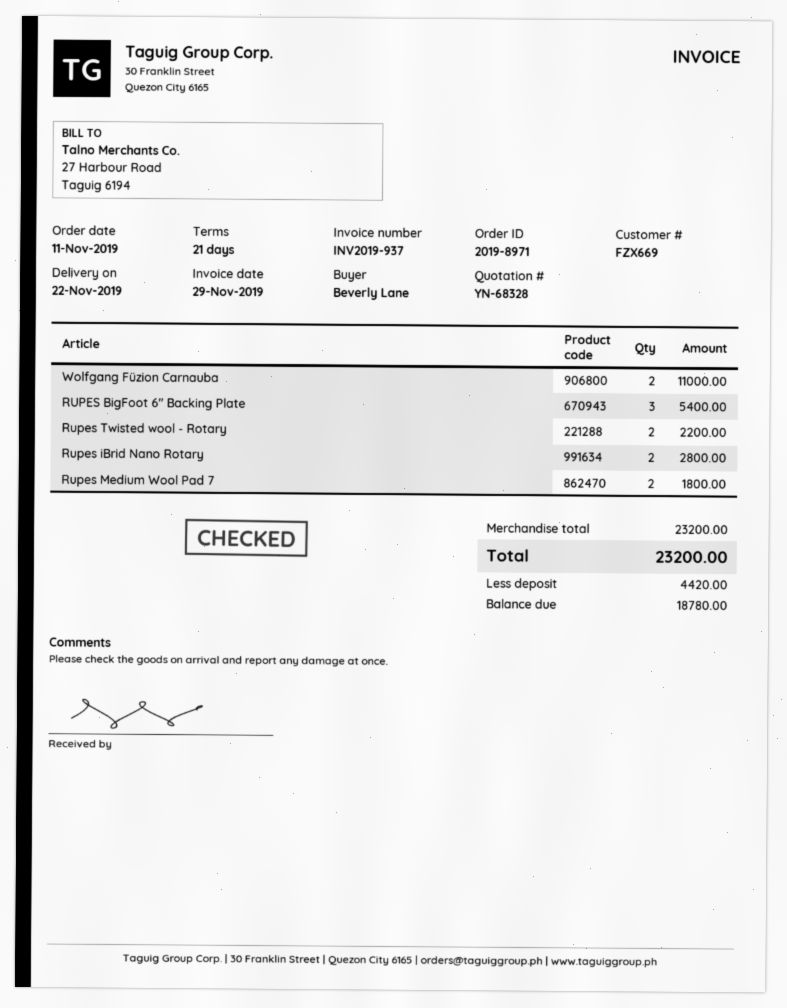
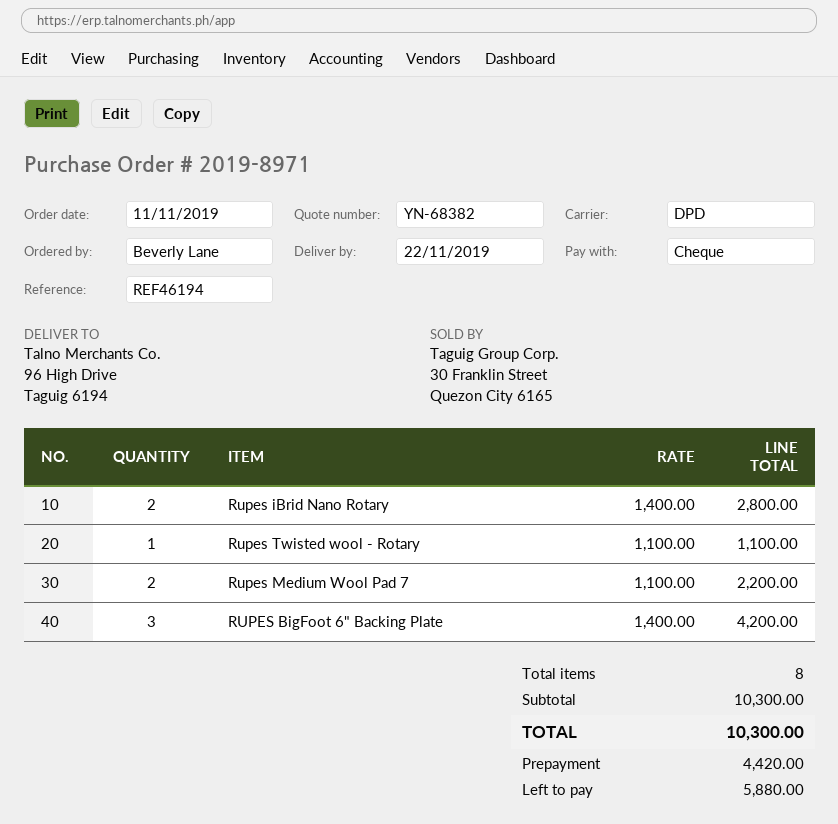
quote number: YN-68328 -> YN-68382
Wolfgang Füzion Carnauba: 2 for 11000.00 -> none
RUPES BigFoot 6" Backing Plate: 3 for 5400.00 -> 3 for 4200.00
Rupes Twisted wool - Rotary: 2 for 2200.00 -> 1 for 1100.00
Rupes Medium Wool Pad 7: 2 for 1800.00 -> 2 for 2200.00
subtotal: 23200.00 -> 10300.00
total: 23200.00 -> 10300.00
balance: 18780.00 -> 5880.00

